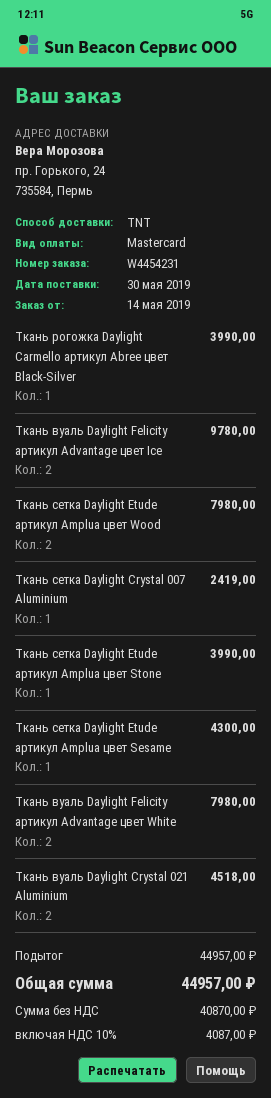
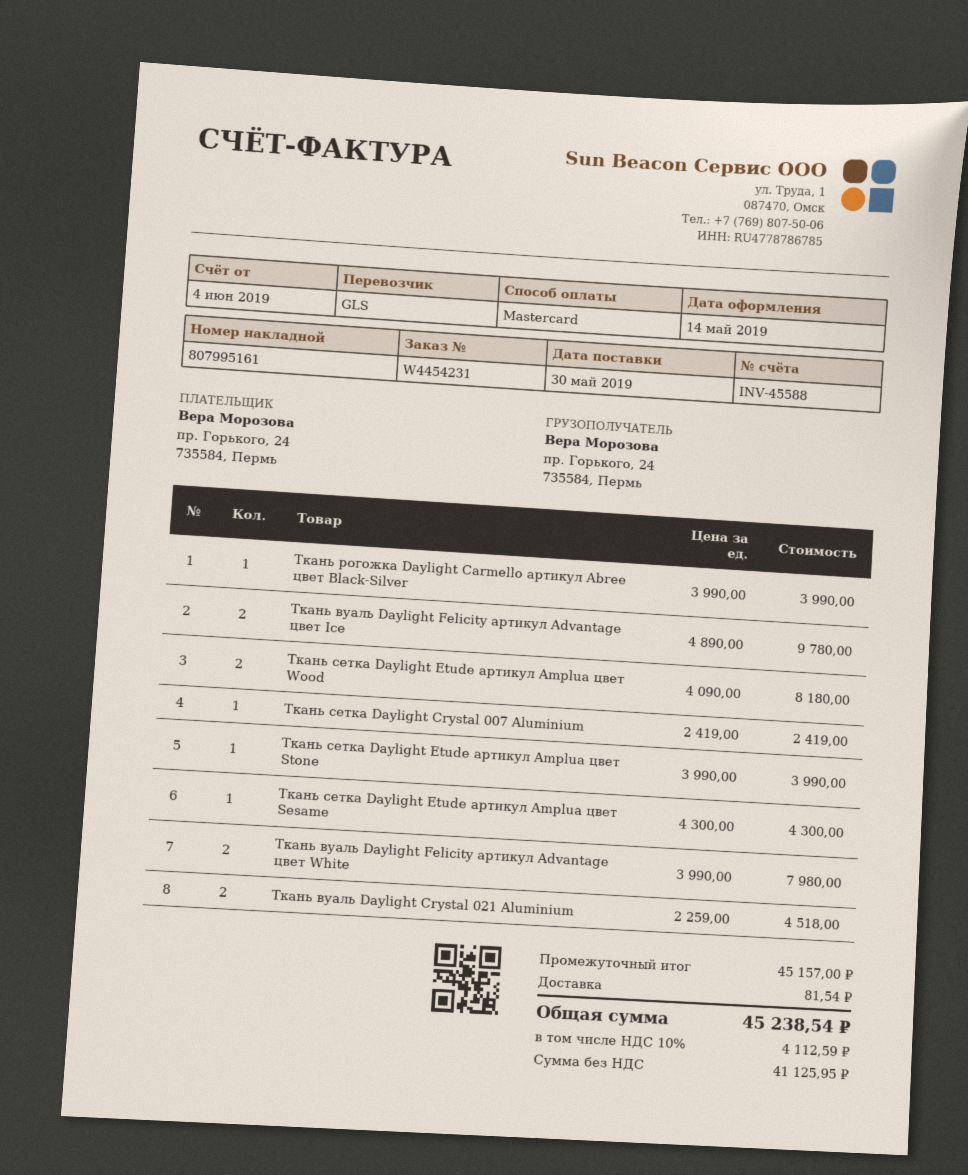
shipping method: TNT -> GLS
Ткань сетка Daylight Etude артикул Amplua цвет Wood: 2 for 7980.00 -> 2 for 8180.00
subtotal: 44957.00 -> 45157.00
shipping: none -> 81.54
net: 40870.00 -> 41125.95
tax: 10% = 4087.00 -> 10% = 4112.59
total: 44957.00 -> 45238.54

